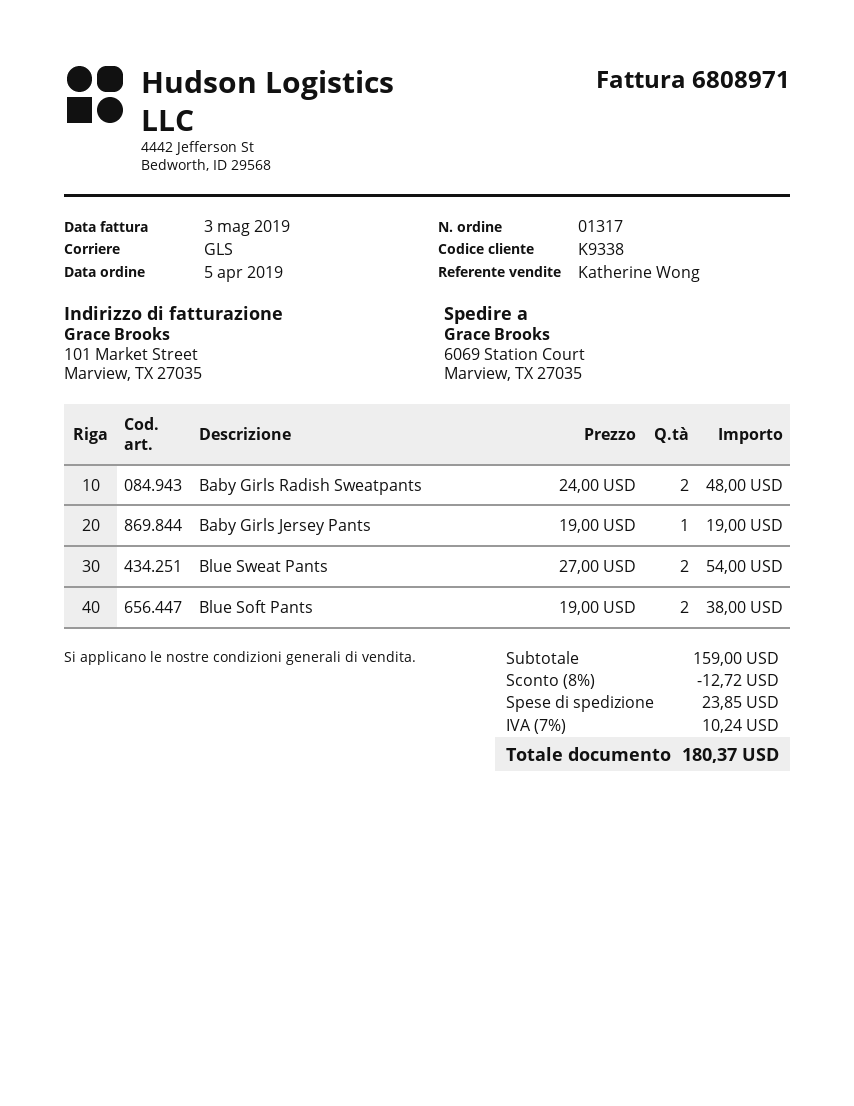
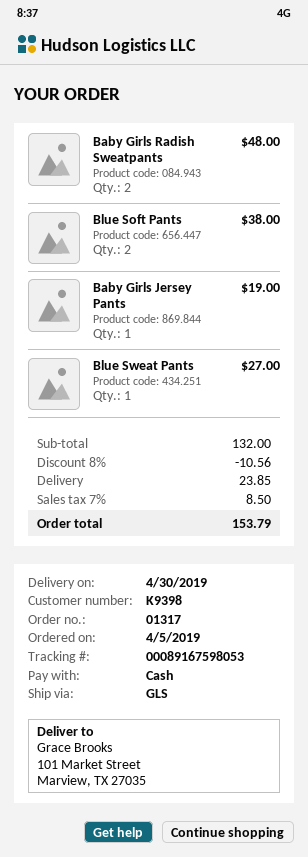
customer number: K9338 -> K9398
ship to: 6069 Station Court, Marview, TX 27035 -> 101 Market Street, Marview, TX 27035
Blue Sweat Pants: 2 for 54.00 -> 1 for 27.00
subtotal: 159.00 -> 132.00
discount: 8% = 12.72 -> 8% = 10.56
tax: 7% = 10.24 -> 7% = 8.50
total: 180.37 -> 153.79

